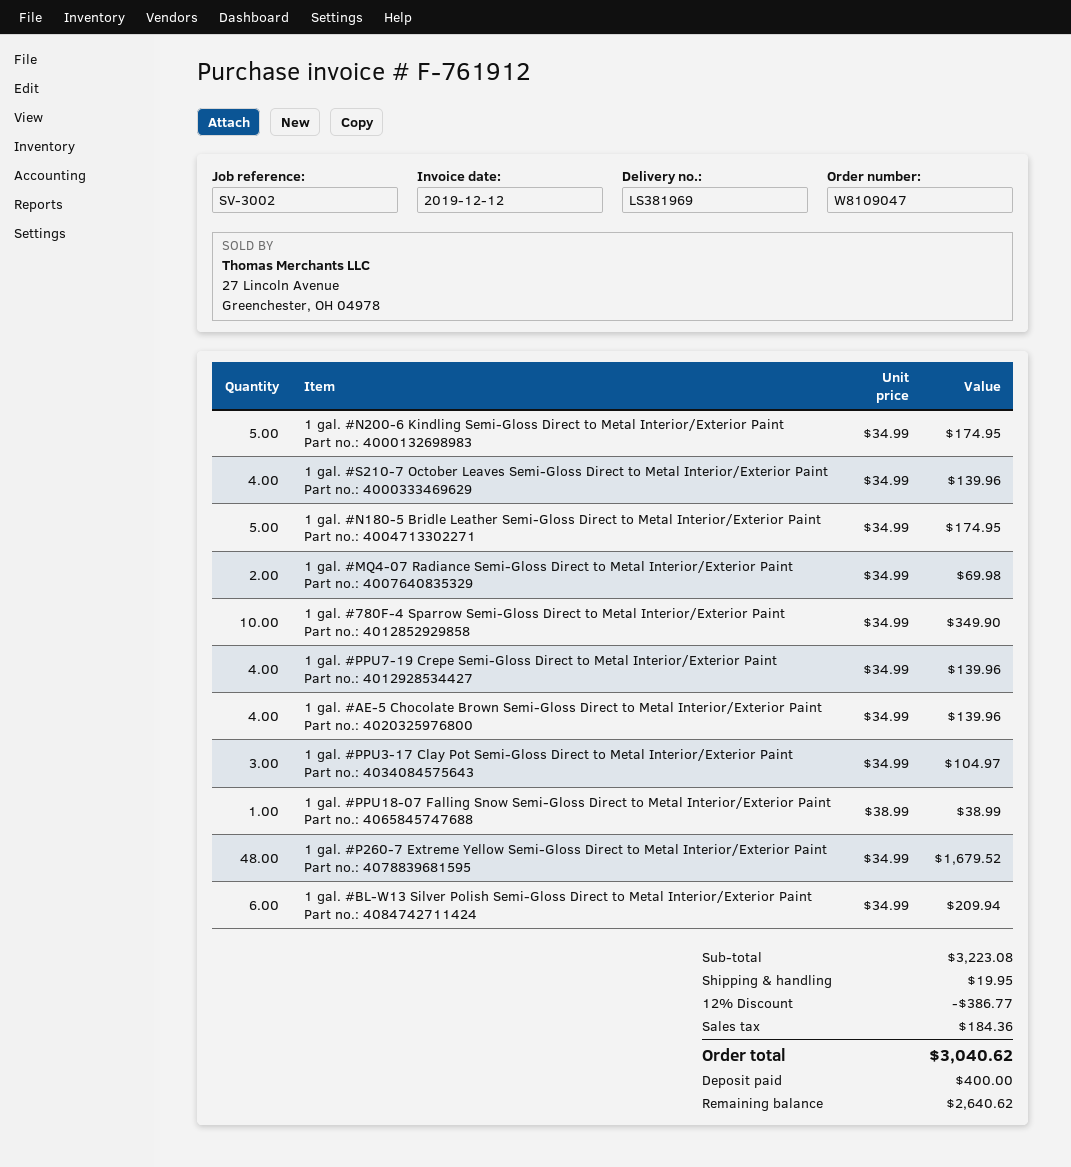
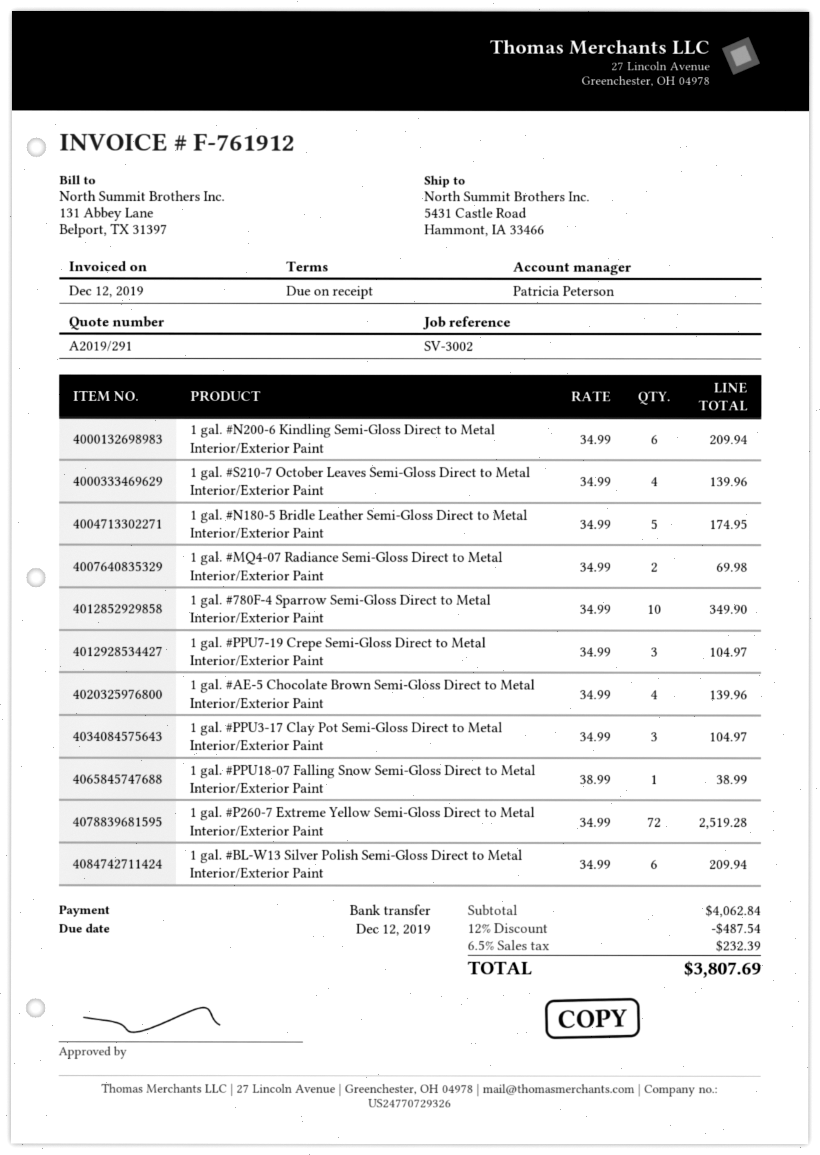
1 gal. #N200-6 Kindling Semi-Gloss Direct to Metal Interior/Exterior Paint: 5 x 34.99 = 174.95 -> 6 x 34.99 = 209.94
1 gal. #PPU7-19 Crepe Semi-Gloss Direct to Metal Interior/Exterior Paint: 4 x 34.99 = 139.96 -> 3 x 34.99 = 104.97
1 gal. #P260-7 Extreme Yellow Semi-Gloss Direct to Metal Interior/Exterior Paint: 48 x 34.99 = 1679.52 -> 72 x 34.99 = 2519.28
subtotal: 3223.08 -> 4062.84
discount: 12% = 386.77 -> 12% = 487.54
shipping: 19.95 -> none
tax: 184.36 -> 232.39
total: 3040.62 -> 3807.69

